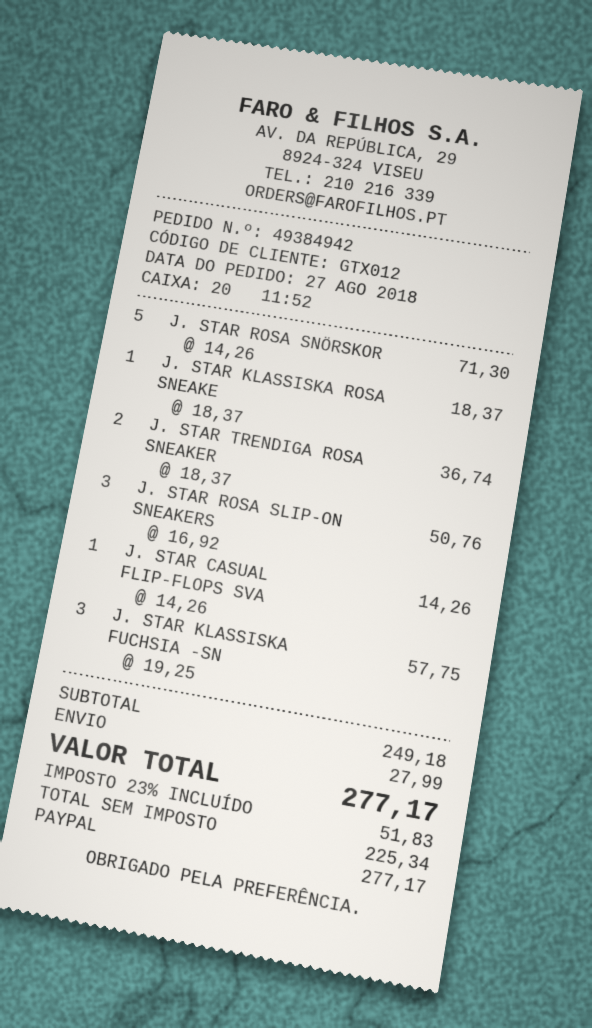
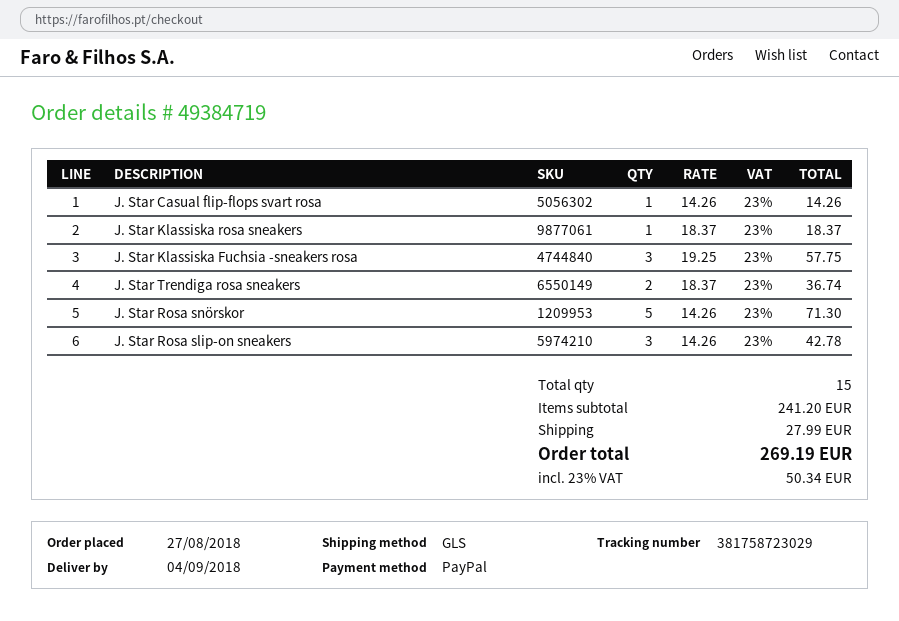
order number: 49384942 -> 49384719
J. STAR ROSA SLIP-ON SNEAKERS: 3 x 16.92 = 50.76 -> 3 x 14.26 = 42.78
subtotal: 249.18 -> 241.20
tax: 23% = 51.83 -> 23% = 50.34
total: 277.17 -> 269.19

